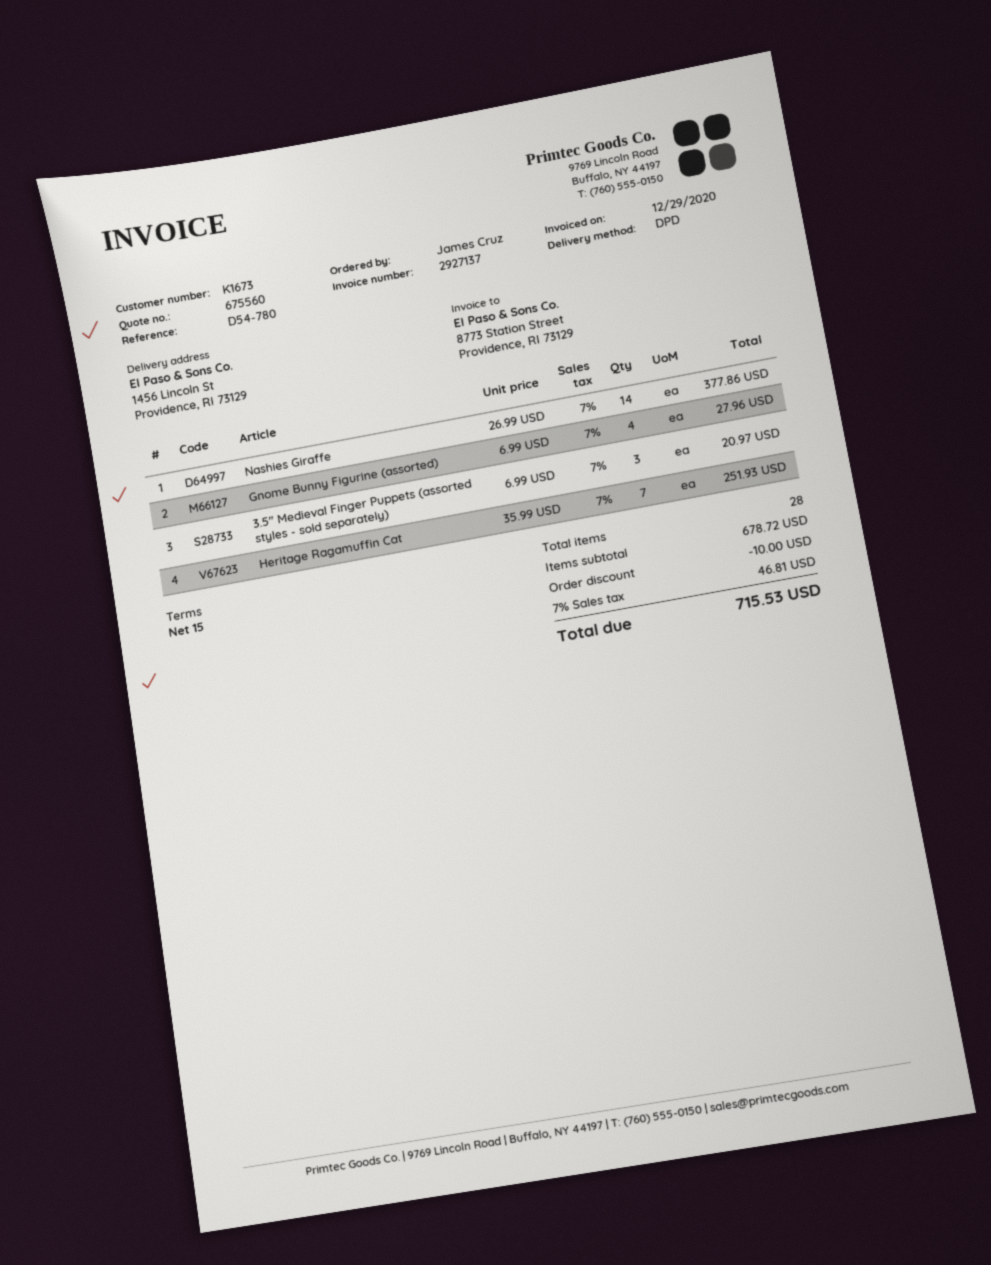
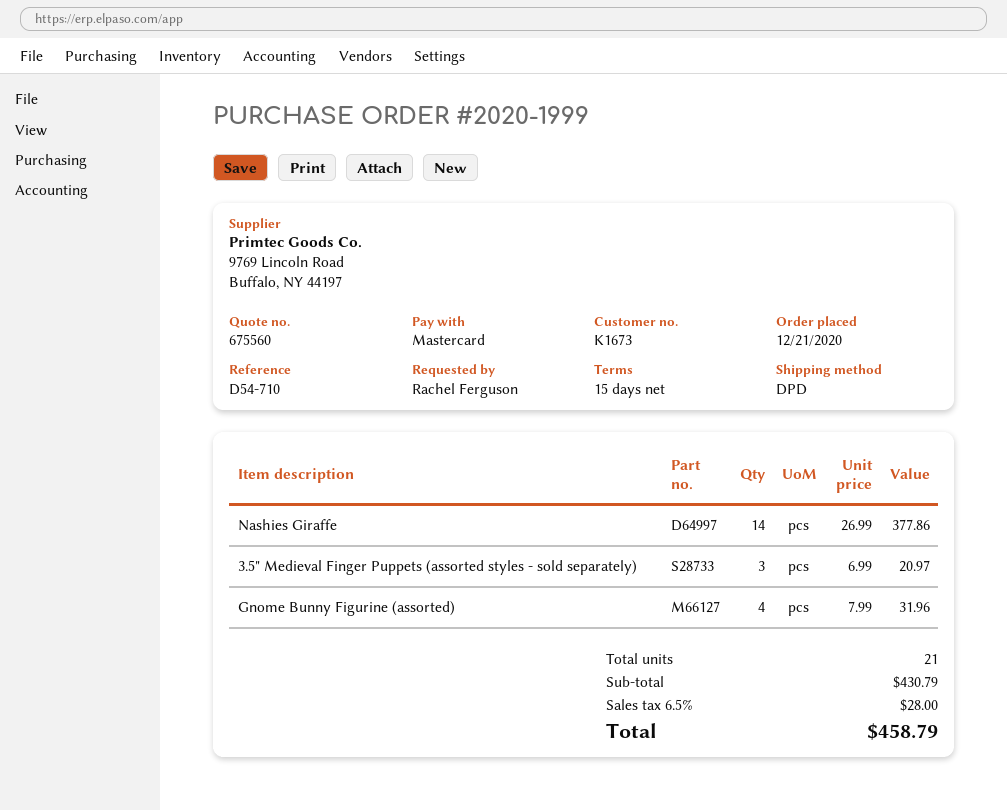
reference: D54-780 -> D54-710
ordered by: James Cruz -> Rachel Ferguson
Gnome Bunny Figurine (assorted): 4 x 6.99 = 27.96 -> 4 x 7.99 = 31.96
Heritage Ragamuffin Cat: 7 x 35.99 = 251.93 -> none
total quantity: 28 -> 21
subtotal: 678.72 -> 430.79
discount: 10.00 -> none
tax: 7% = 46.81 -> 6.5% = 28.00
total: 715.53 -> 458.79

